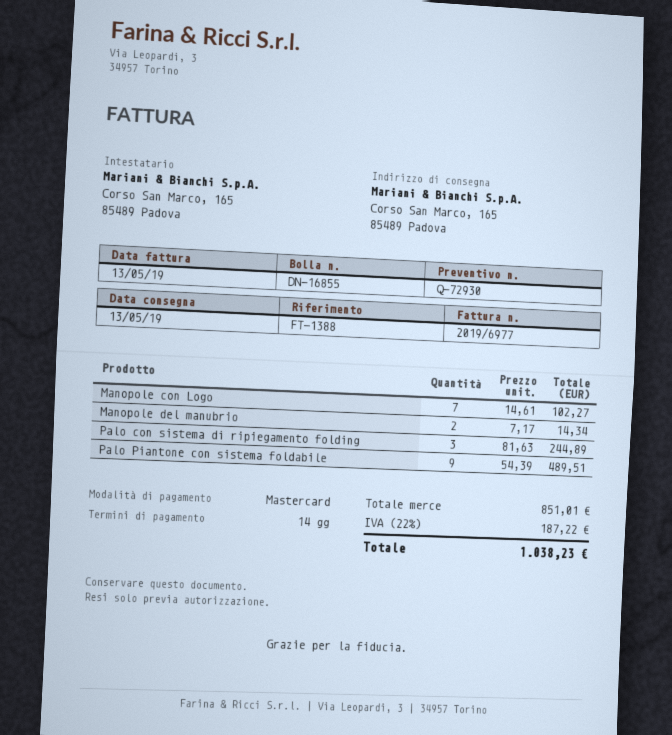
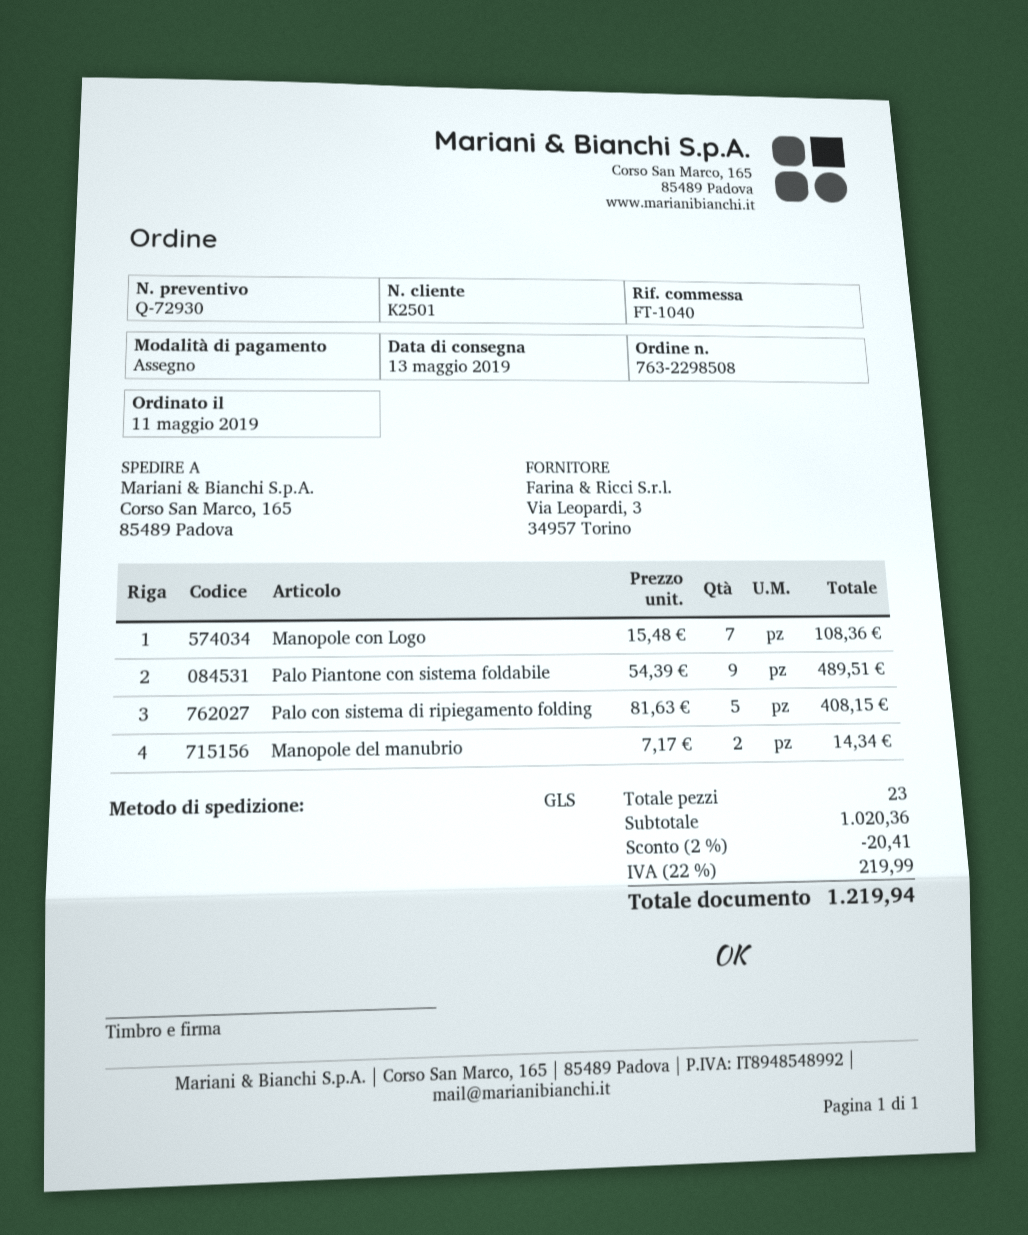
reference: FT-1388 -> FT-1040
payment method: Mastercard -> cheque
Manopole con Logo: 7 x 14.61 = 102.27 -> 7 x 15.48 = 108.36
Palo con sistema di ripiegamento folding: 3 x 81.63 = 244.89 -> 5 x 81.63 = 408.15
subtotal: 851.01 -> 1020.36
discount: none -> 2% = 20.41
tax: 22% = 187.22 -> 22% = 219.99
total: 1038.23 -> 1219.94

